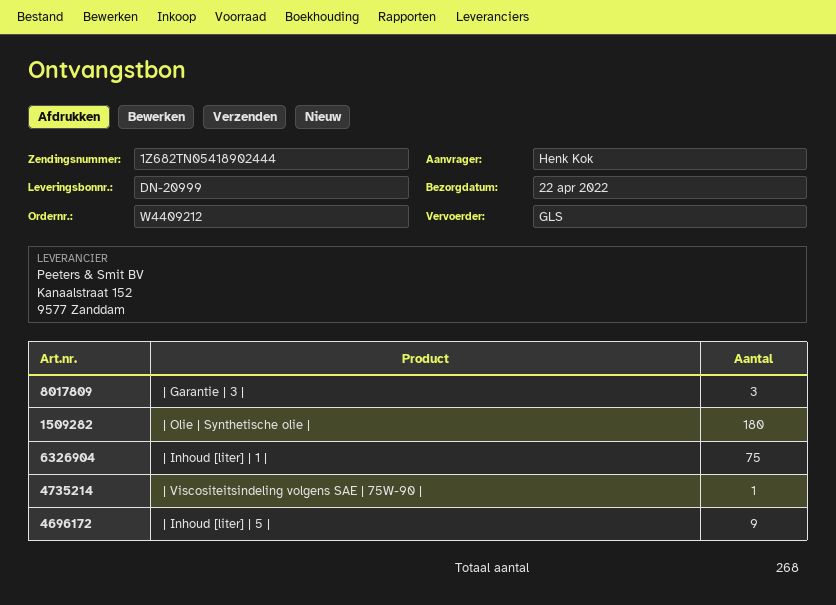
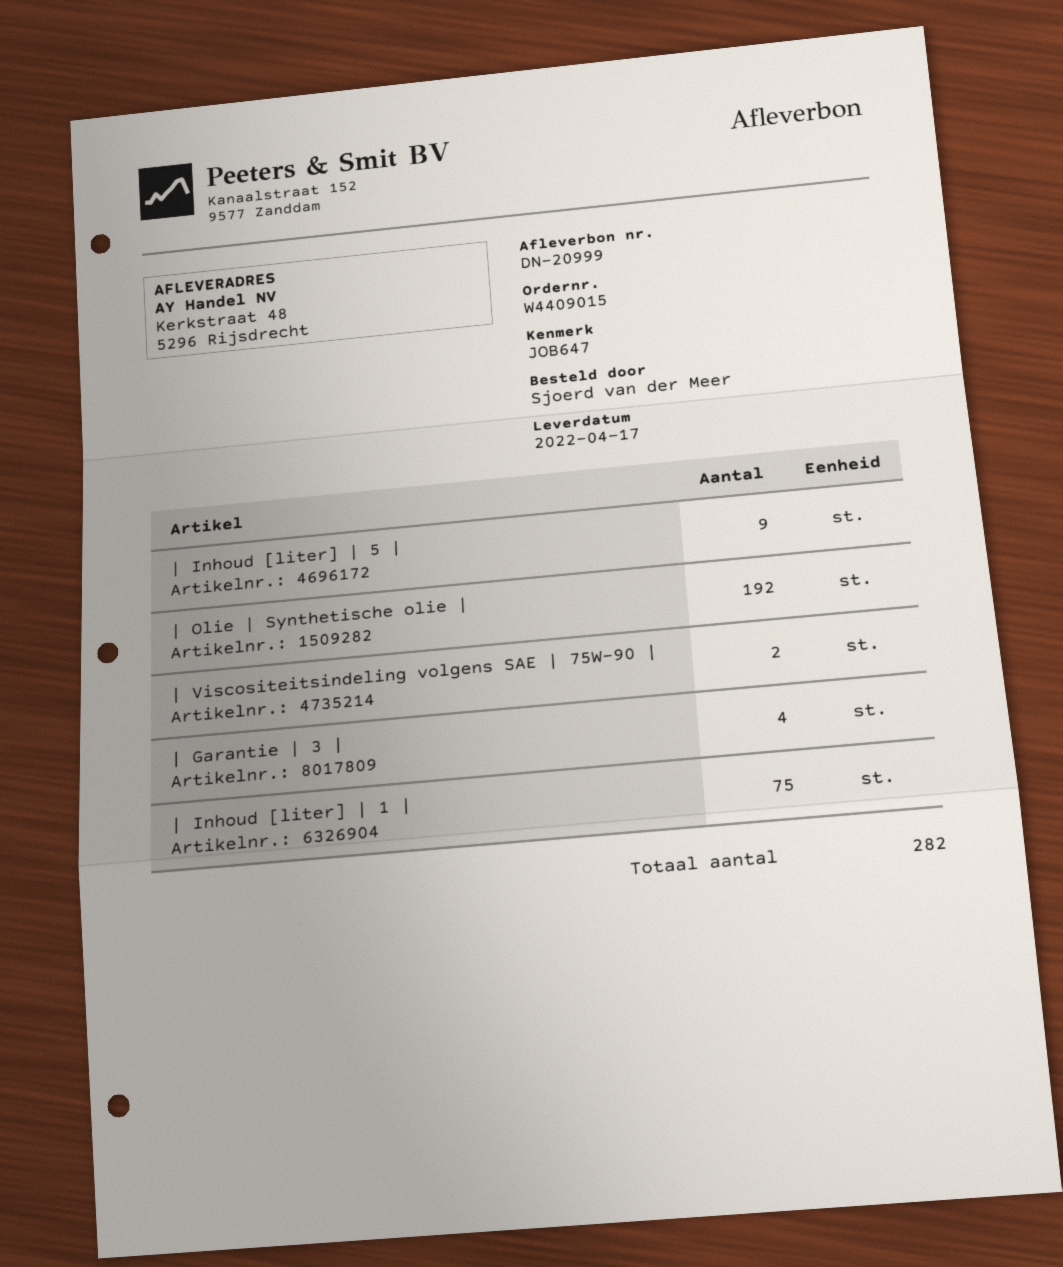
order number: W4409212 -> W4409015
delivery date: 2022-04-22 -> 2022-04-17
ordered by: Henk Kok -> Sjoerd van der Meer
| Garantie | 3 |: 3 -> 4
| Olie | Synthetische olie |: 180 -> 192
| Viscositeitsindeling volgens SAE | 75W-90 |: 1 -> 2
total quantity: 268 -> 282

